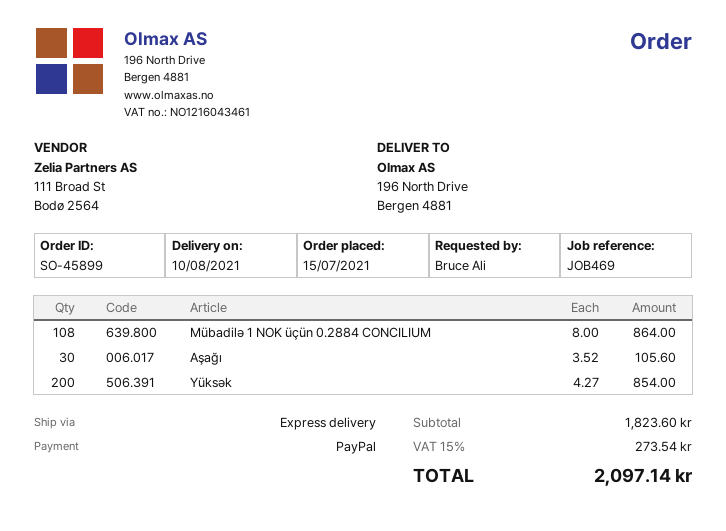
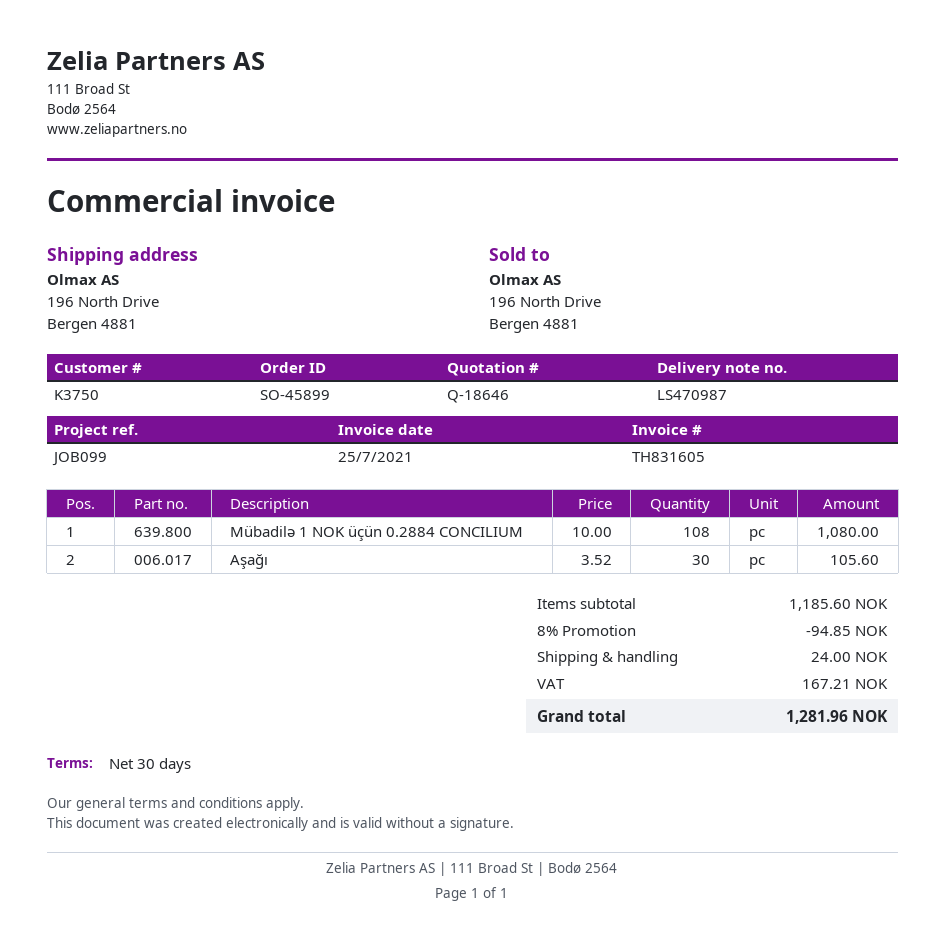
reference: JOB469 -> JOB099
Mübadilə 1 NOK üçün 0.2884 CONCILIUM: 108 x 8.00 = 864.00 -> 108 x 10.00 = 1080.00
Yüksək: 200 x 4.27 = 854.00 -> none
subtotal: 1823.60 -> 1185.60
discount: none -> 8% = 94.85
shipping: none -> 24.00
tax: 273.54 -> 167.21
total: 2097.14 -> 1281.96

